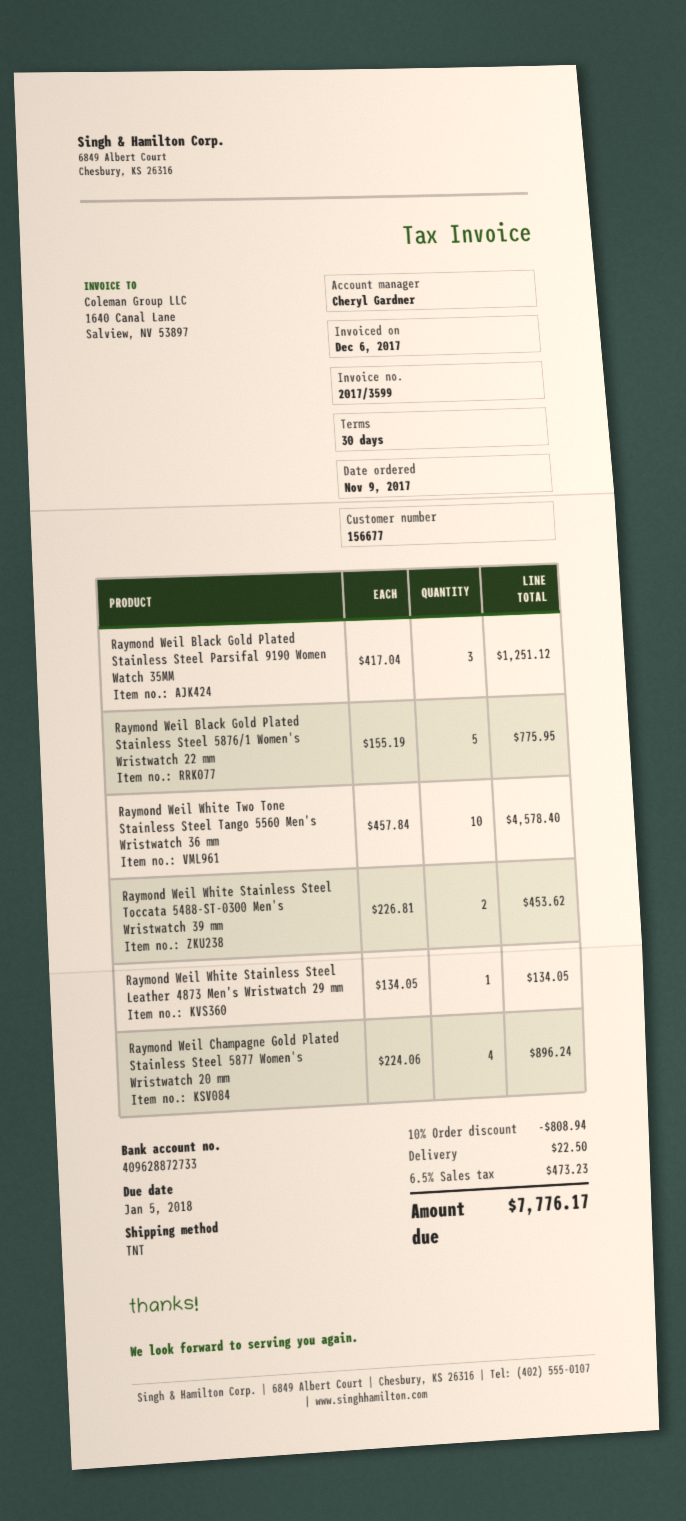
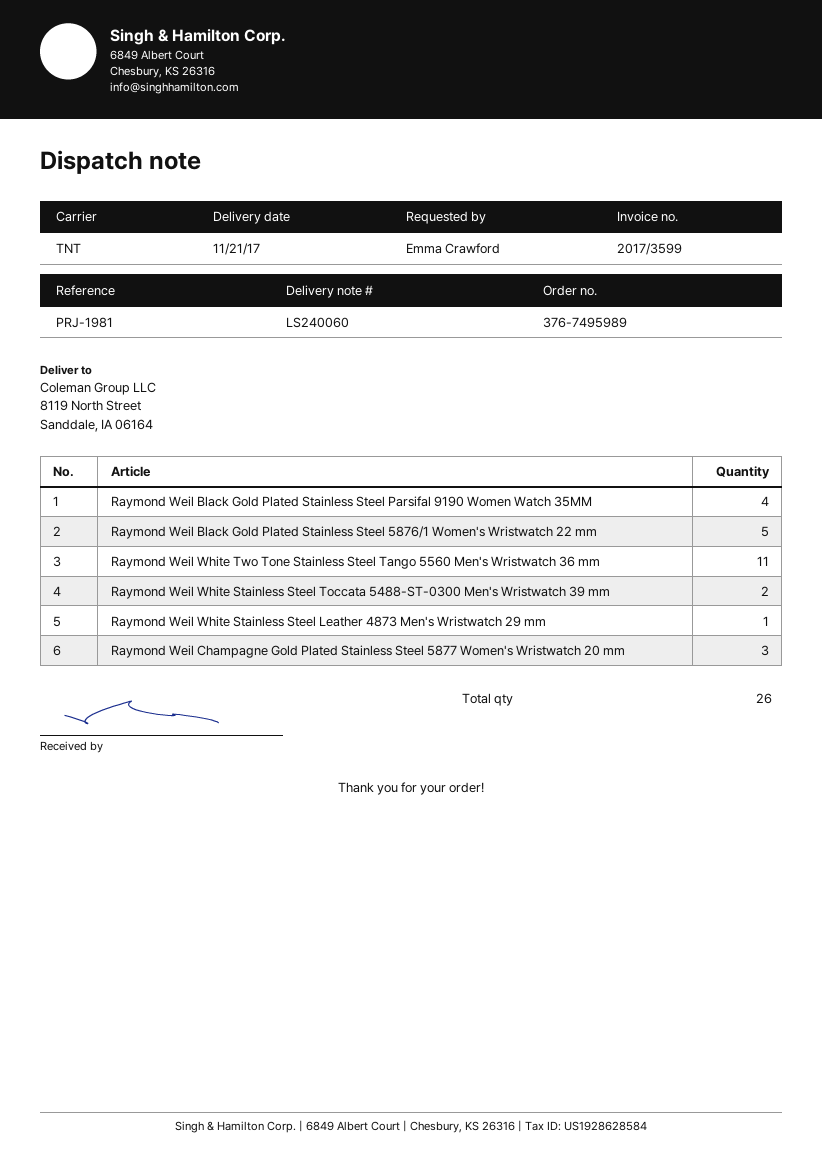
Raymond Weil Black Gold Plated Stainless Steel Parsifal 9190 Women Watch 35MM: 3 -> 4
Raymond Weil White Two Tone Stainless Steel Tango 5560 Men's Wristwatch 36 mm: 10 -> 11
Raymond Weil Champagne Gold Plated Stainless Steel 5877 Women's Wristwatch 20 mm: 4 -> 3

